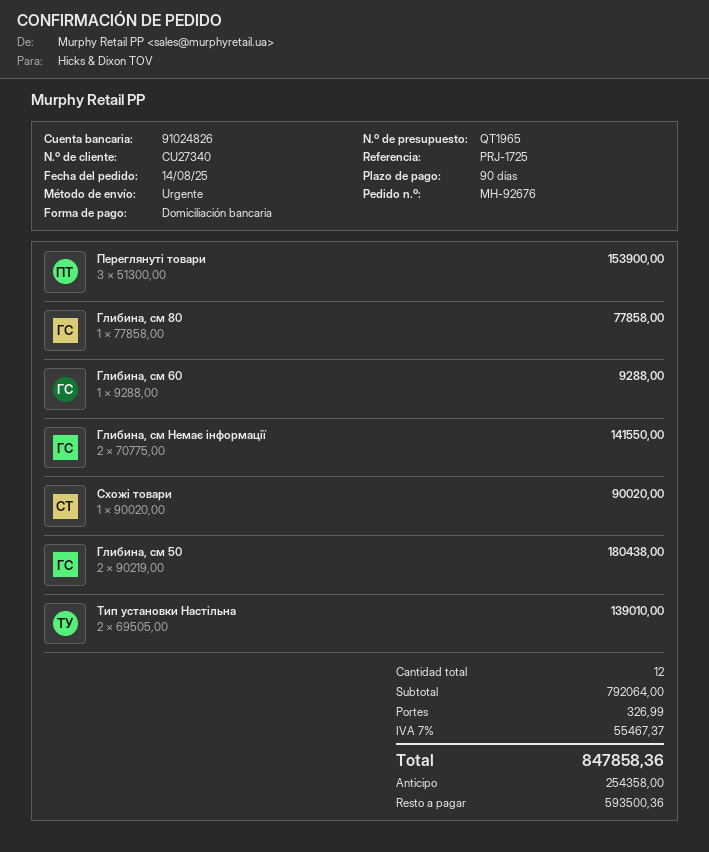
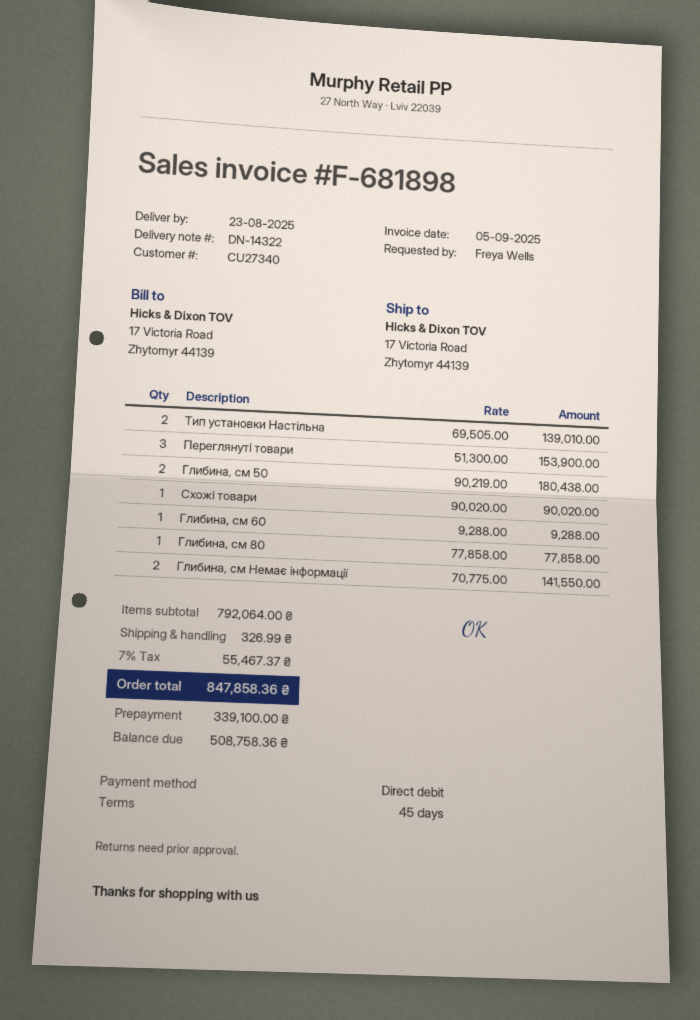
payment terms: 90 days -> 45 days
deposit: 254358.00 -> 339100.00
balance: 593500.36 -> 508758.36

